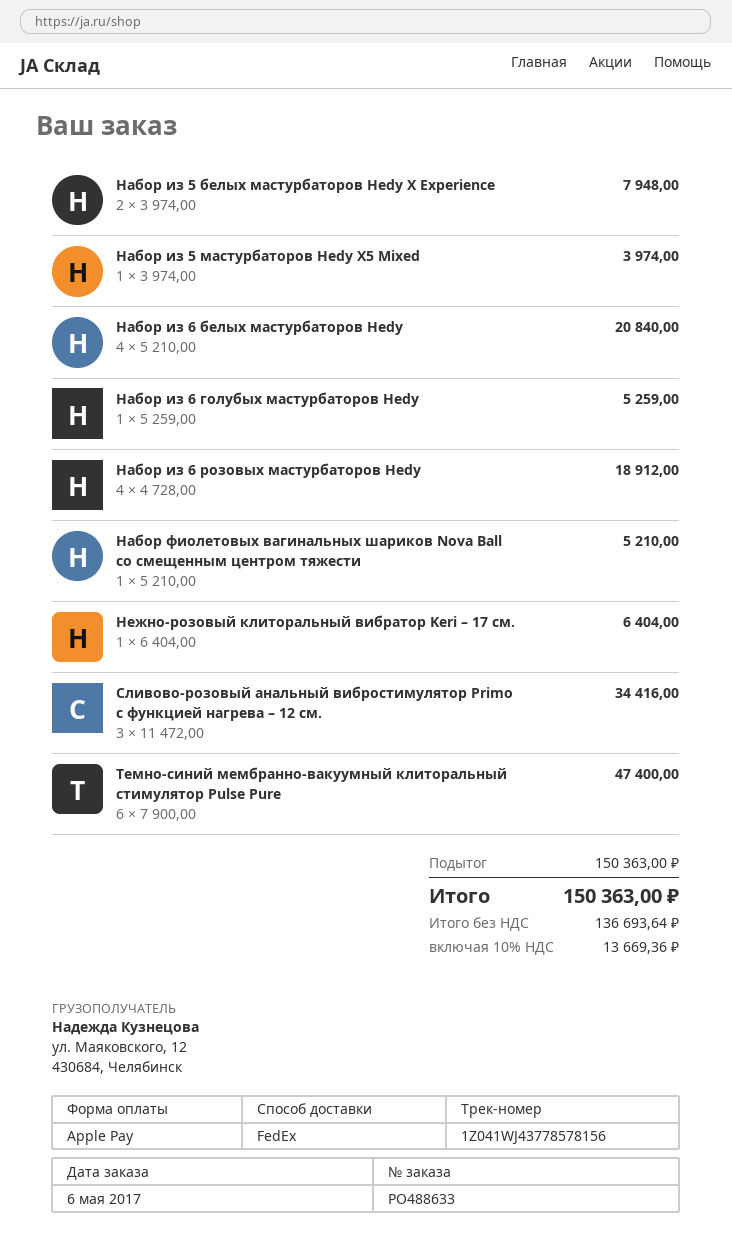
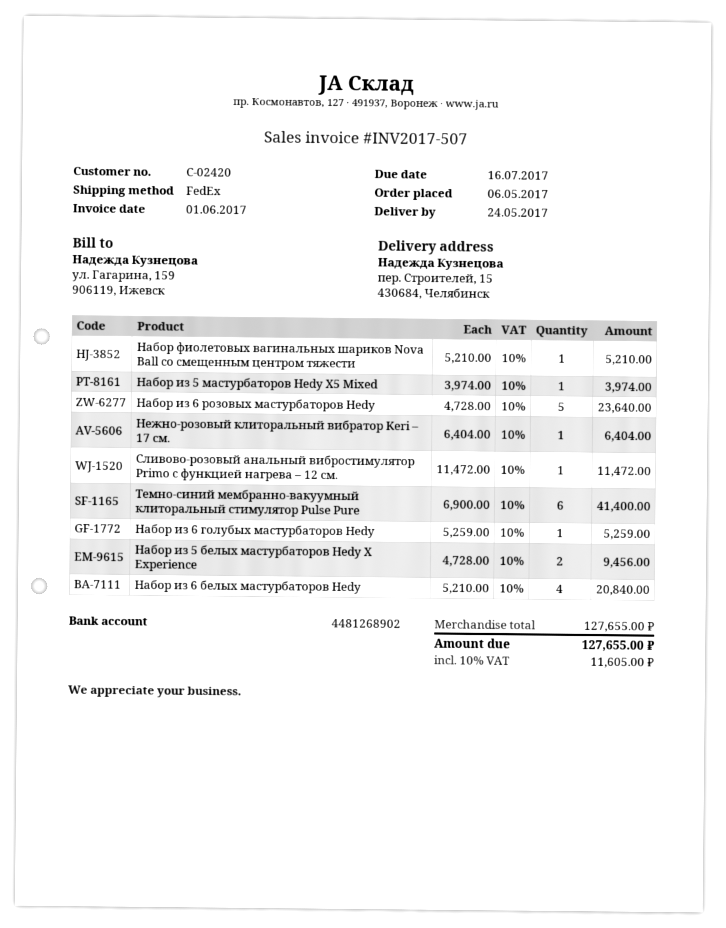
ship to: ул. Маяковского, 12, 430684, Челябинск -> пер. Строителей, 15, 430684, Челябинск
Набор из 5 белых мастурбаторов Hedy X Experience: 2 x 3974.00 = 7948.00 -> 2 x 4728.00 = 9456.00
Набор из 6 розовых мастурбаторов Hedy: 4 x 4728.00 = 18912.00 -> 5 x 4728.00 = 23640.00
Сливово-розовый анальный вибростимулятор Primo с функцией нагрева – 12 см.: 3 x 11472.00 = 34416.00 -> 1 x 11472.00 = 11472.00
Темно-синий мембранно-вакуумный клиторальный стимулятор Pulse Pure: 6 x 7900.00 = 47400.00 -> 6 x 6900.00 = 41400.00
subtotal: 150363.00 -> 127655.00
tax: 10% = 13669.36 -> 10% = 11605.00
total: 150363.00 -> 127655.00

